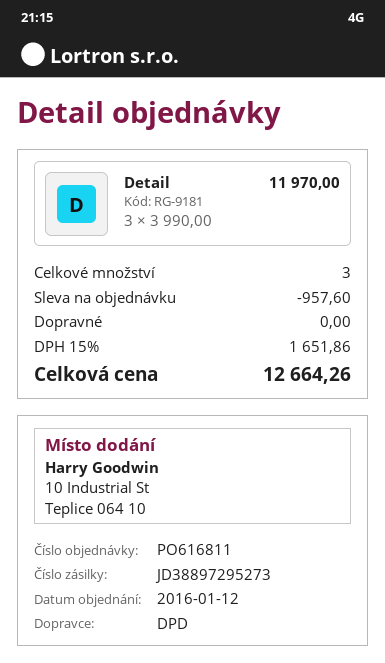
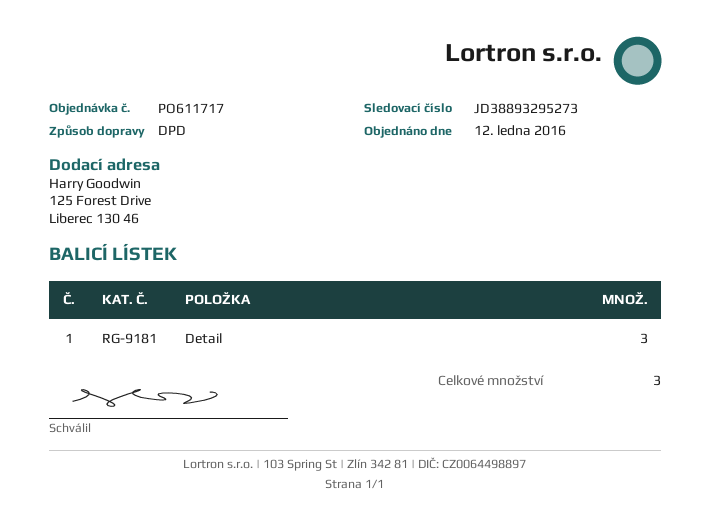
order number: PO616811 -> PO611717
tracking number: JD38897295273 -> JD38893295273
ship to: 10 Industrial St, Teplice 064 10 -> 125 Forest Drive, Liberec 130 46

